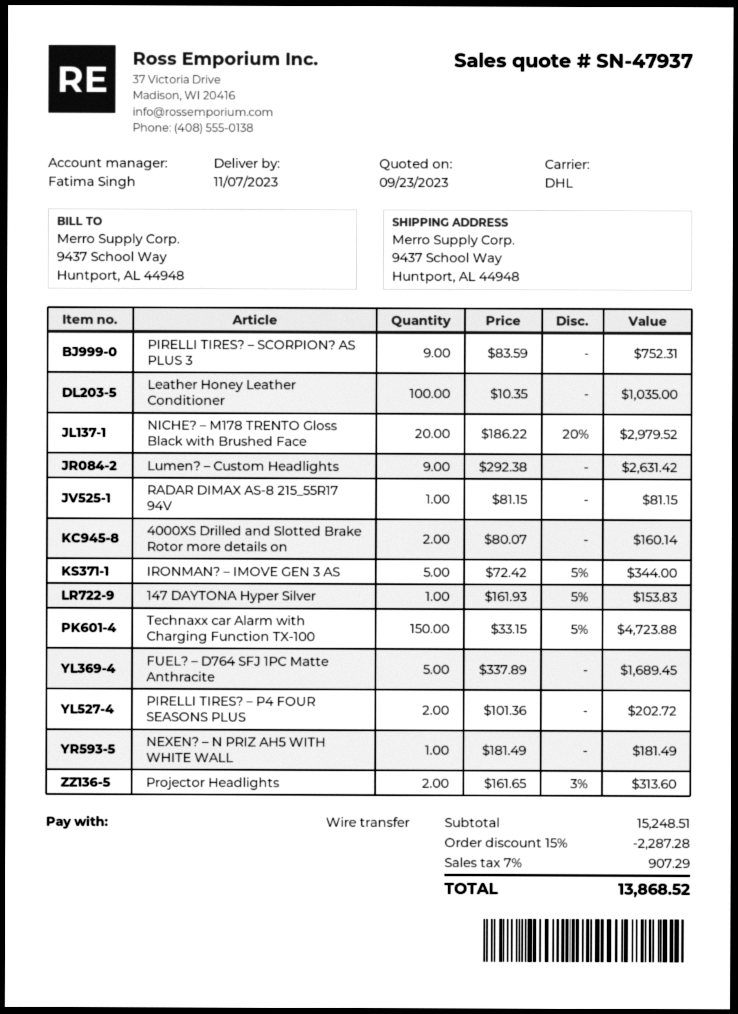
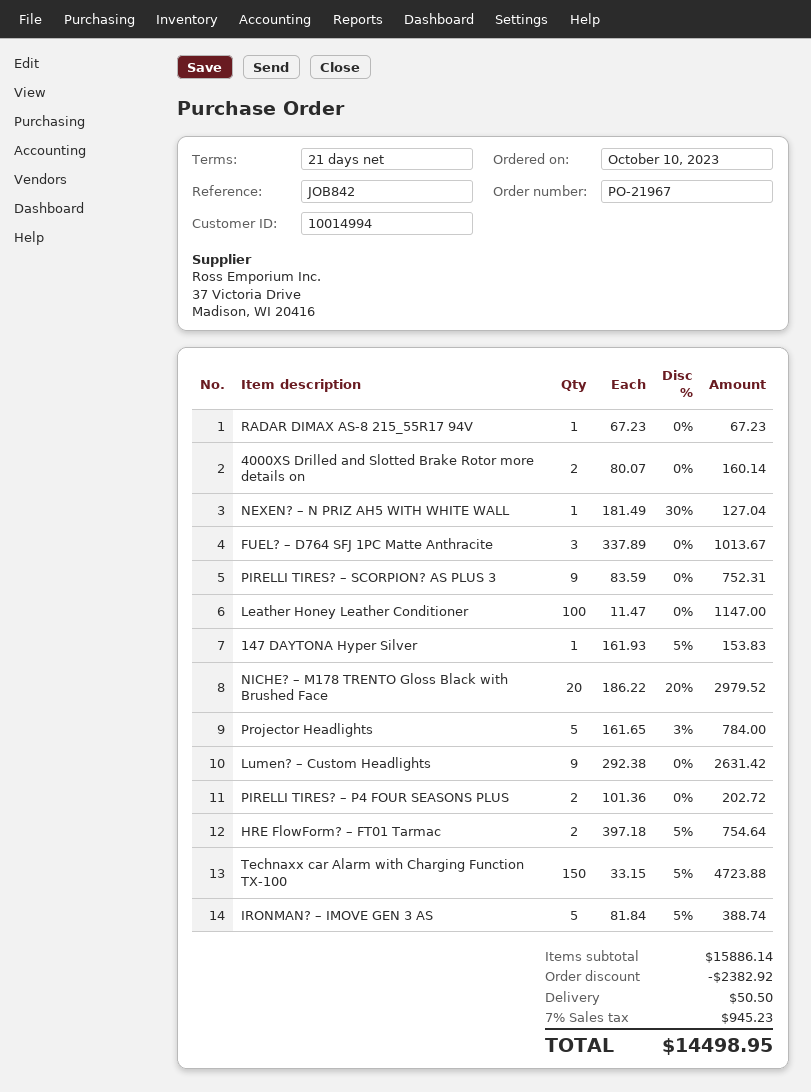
Leather Honey Leather Conditioner: 100 x 10.35 = 1035.00 -> 100 x 11.47 = 1147.00
RADAR DIMAX AS-8 215_55R17 94V: 1 x 81.15 = 81.15 -> 1 x 67.23 = 67.23
IRONMAN? – IMOVE GEN 3 AS: 5 x 72.42 - 5% = 344.00 -> 5 x 81.84 - 5% = 388.74
FUEL? – D764 SFJ 1PC Matte Anthracite: 5 x 337.89 = 1689.45 -> 3 x 337.89 = 1013.67
NEXEN? – N PRIZ AH5 WITH WHITE WALL: 1 x 181.49 = 181.49 -> 1 x 181.49 - 30% = 127.04
Projector Headlights: 2 x 161.65 - 3% = 313.60 -> 5 x 161.65 - 3% = 784.00
HRE FlowForm? – FT01 Tarmac: none -> 2 x 397.18 - 5% = 754.64
subtotal: 15248.51 -> 15886.14
discount: 2287.28 -> 2382.92
shipping: none -> 50.50
tax: 7% = 907.29 -> 7% = 945.23
total: 13868.52 -> 14498.95

